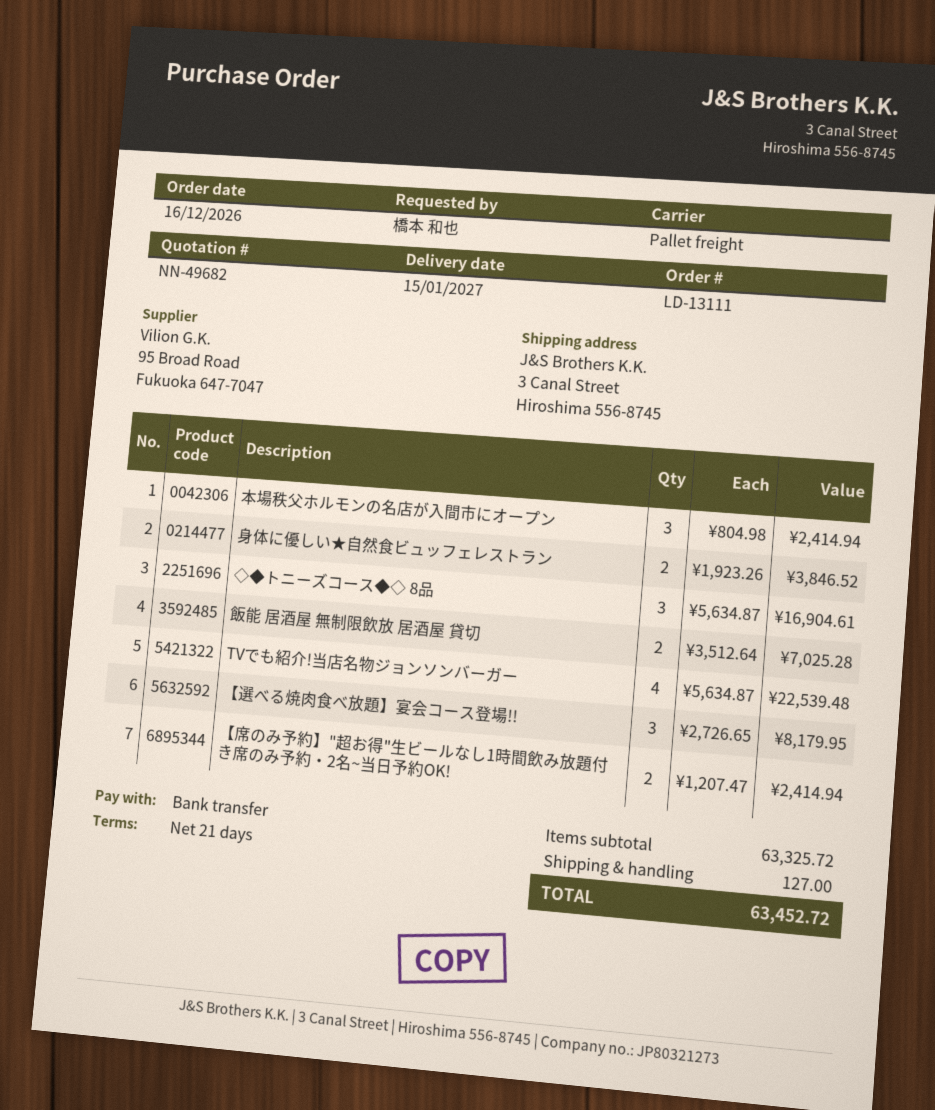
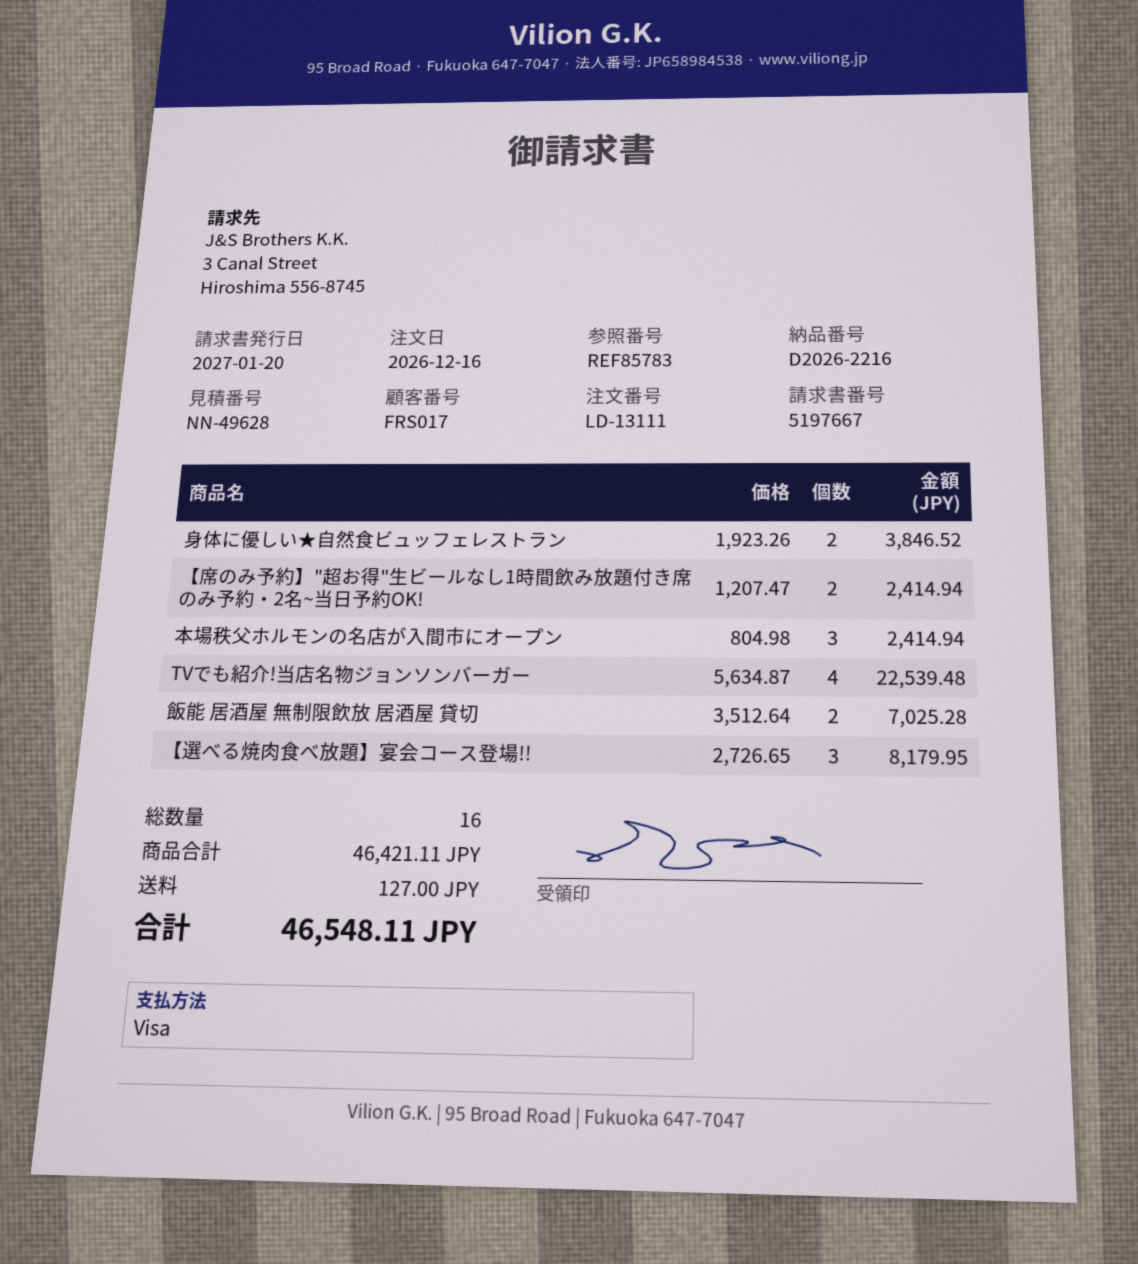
quote number: NN-49682 -> NN-49628
payment method: bank transfer -> Visa
◇◆トニーズコース◆◇ 8品: 3 x 5634.87 = 16904.61 -> none
subtotal: 63325.72 -> 46421.11
total: 63452.72 -> 46548.11

